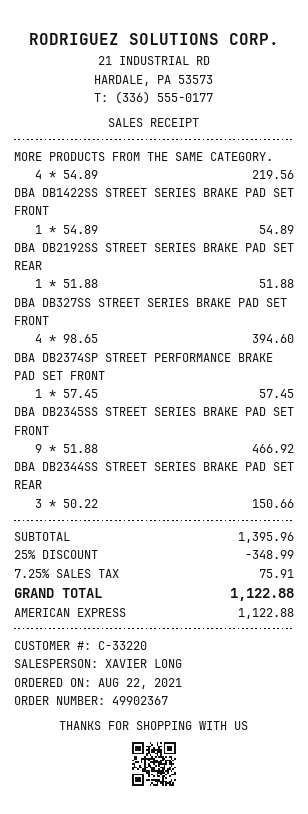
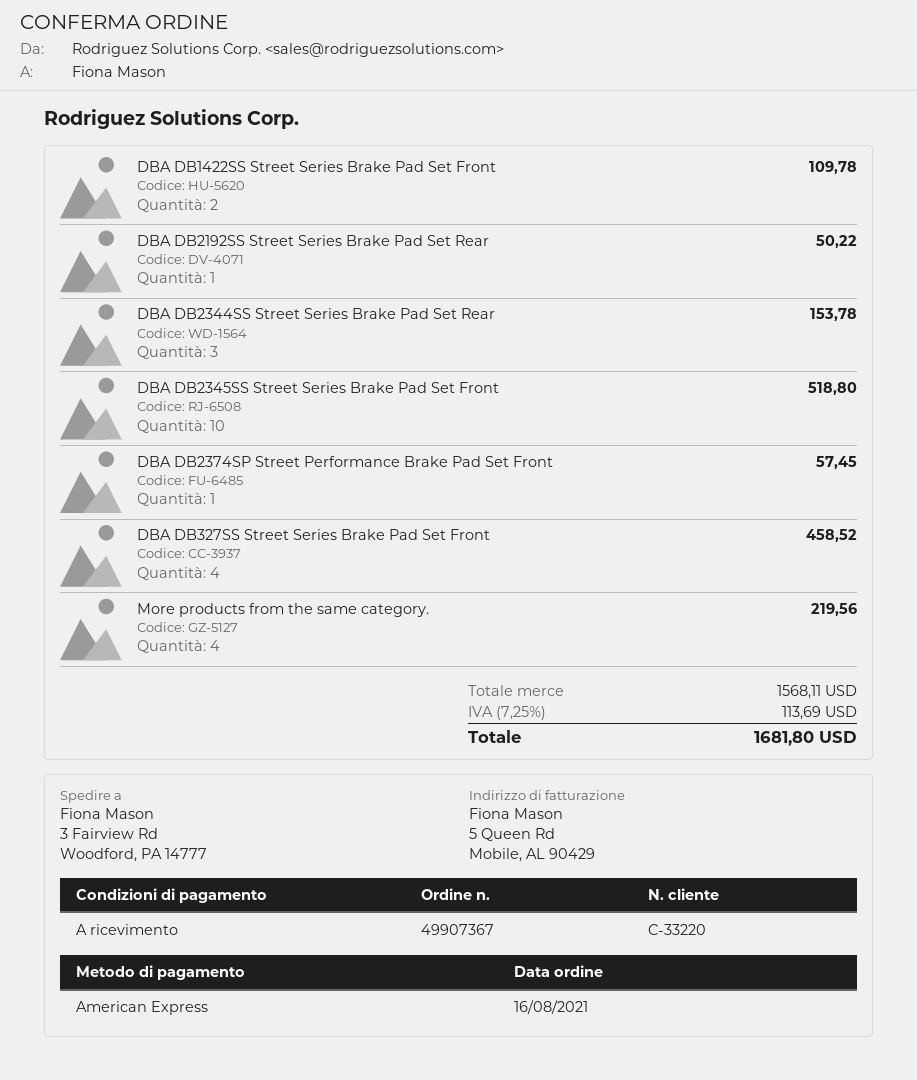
order number: 49902367 -> 49907367
order date: 2021-08-22 -> 2021-08-16
DBA DB1422SS STREET SERIES BRAKE PAD SET FRONT: 1 for 54.89 -> 2 for 109.78
DBA DB2192SS STREET SERIES BRAKE PAD SET REAR: 1 for 51.88 -> 1 for 50.22
DBA DB327SS STREET SERIES BRAKE PAD SET FRONT: 4 for 394.60 -> 4 for 458.52
DBA DB2345SS STREET SERIES BRAKE PAD SET FRONT: 9 for 466.92 -> 10 for 518.80
DBA DB2344SS STREET SERIES BRAKE PAD SET REAR: 3 for 150.66 -> 3 for 153.78
subtotal: 1395.96 -> 1568.11
discount: 25% = 348.99 -> none
tax: 7.25% = 75.91 -> 7.25% = 113.69
total: 1122.88 -> 1681.80

